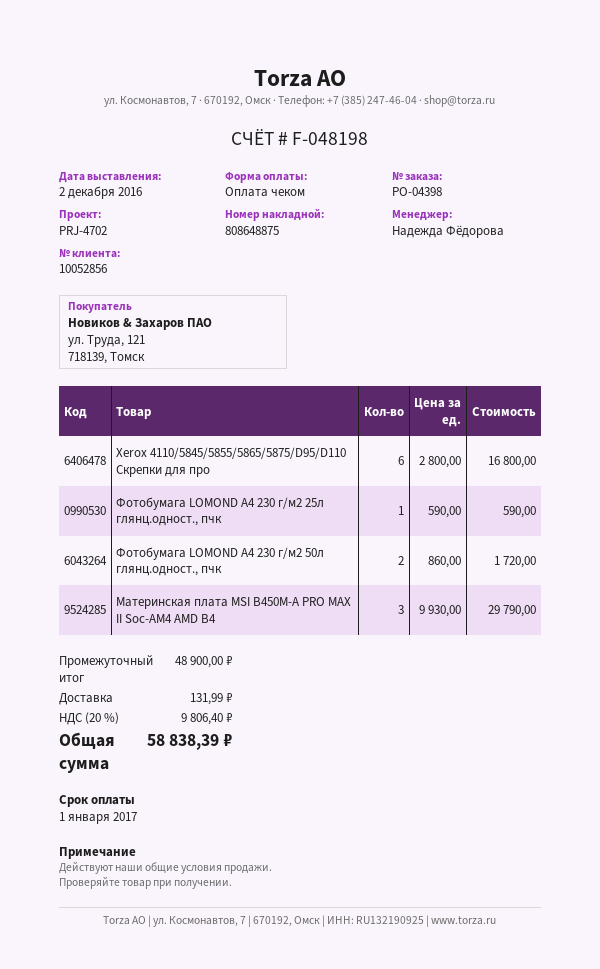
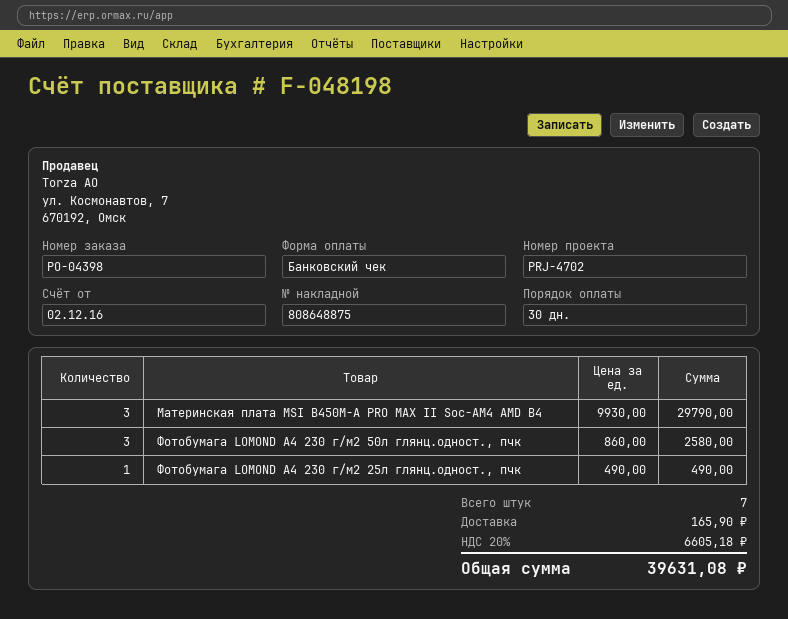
Xerox 4110/5845/5855/5865/5875/D95/D110 Скрепки для про: 6 x 2800.00 = 16800.00 -> none
Фотобумага LOMOND A4 230 г/м2 25л глянц.одност., пчк: 1 x 590.00 = 590.00 -> 1 x 490.00 = 490.00
Фотобумага LOMOND A4 230 г/м2 50л глянц.одност., пчк: 2 x 860.00 = 1720.00 -> 3 x 860.00 = 2580.00
shipping: 131.99 -> 165.90
tax: 20% = 9806.40 -> 20% = 6605.18
total: 58838.39 -> 39631.08

